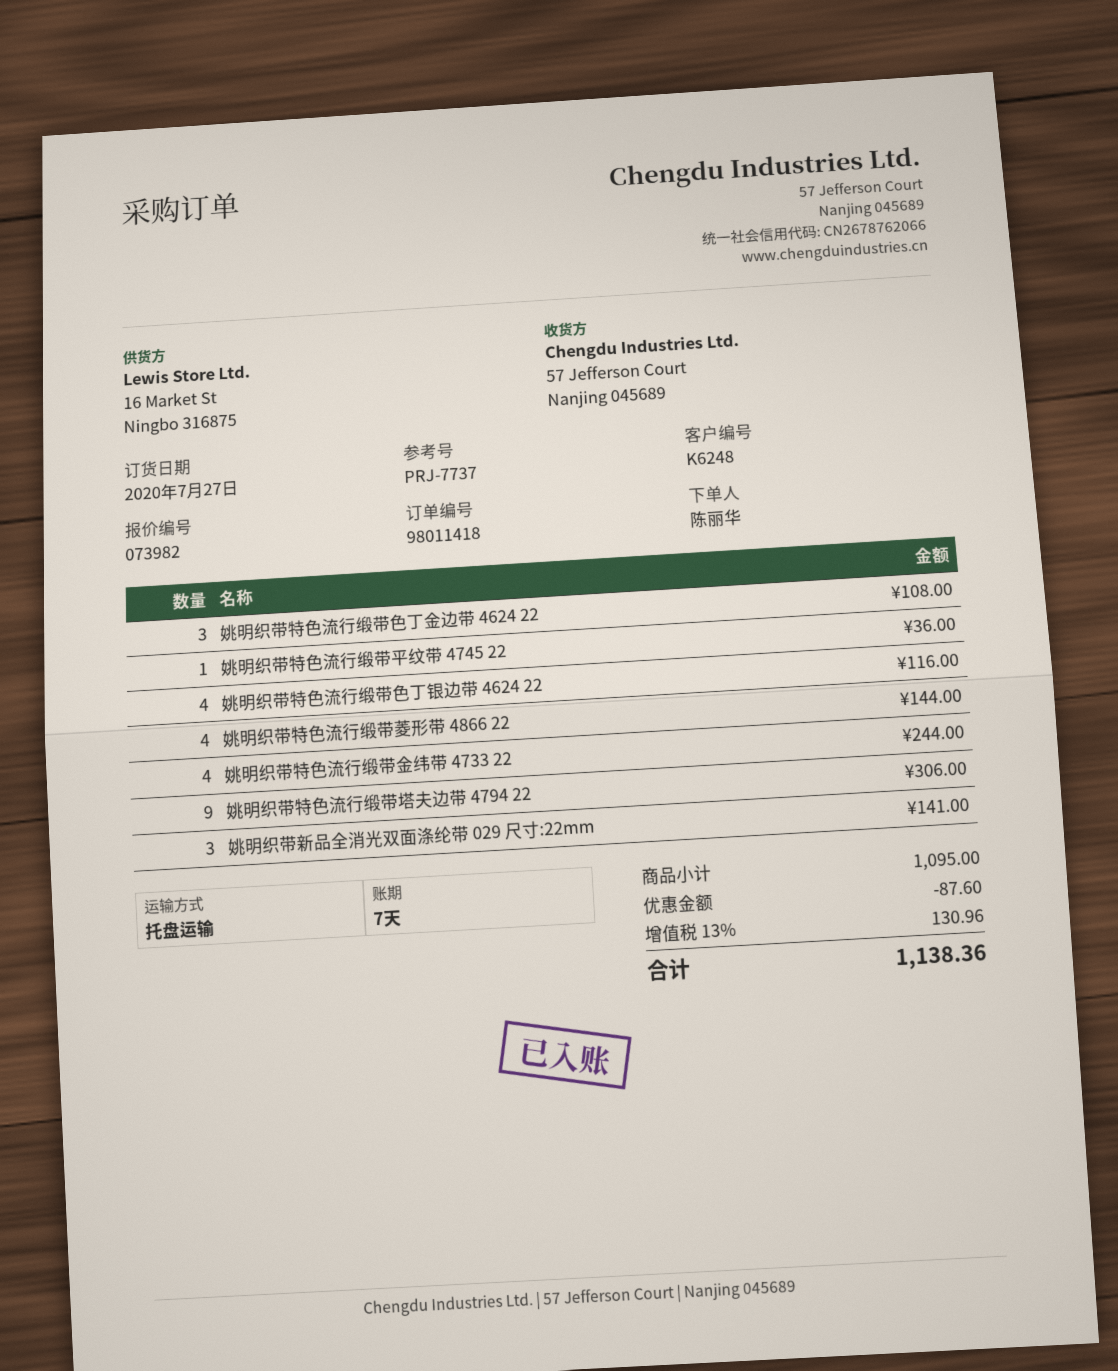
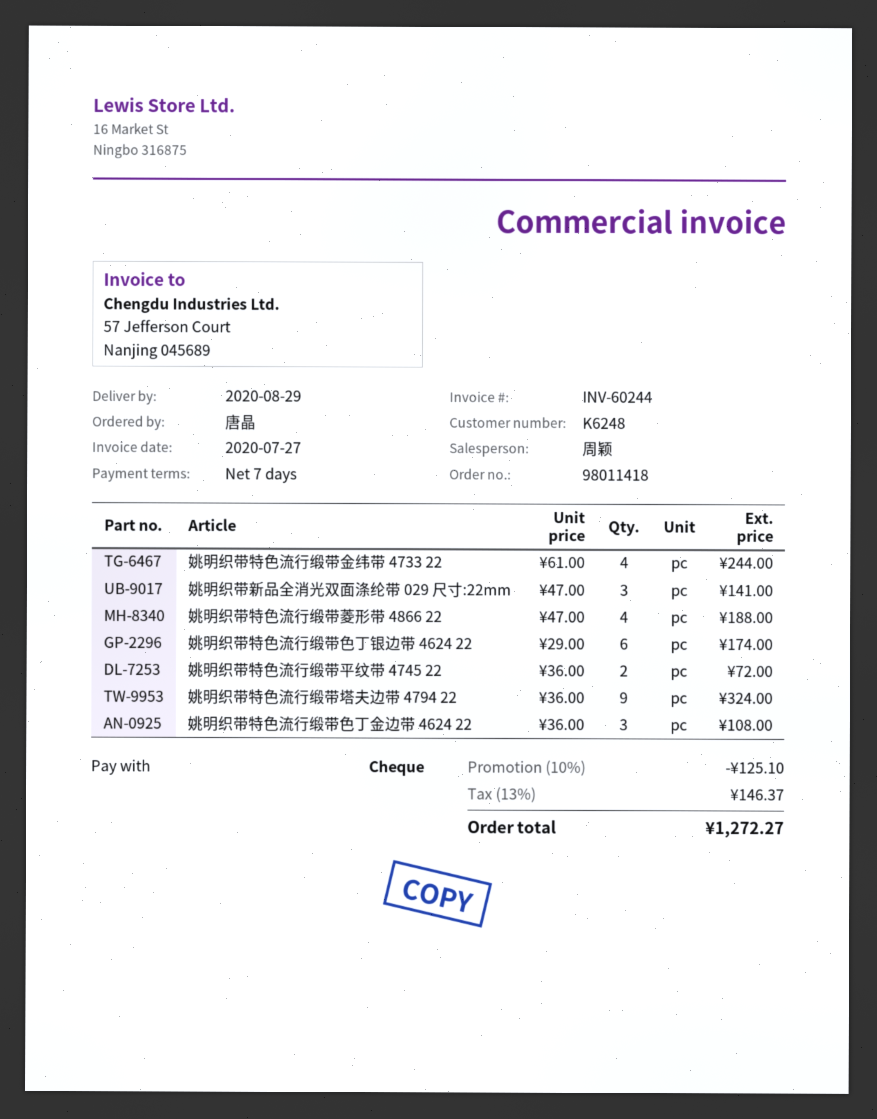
ordered by: 陈丽华 -> 唐晶
姚明织带特色流行缎带平纹带 4745 22: 1 for 36.00 -> 2 for 72.00
姚明织带特色流行缎带色丁银边带 4624 22: 4 for 116.00 -> 6 for 174.00
姚明织带特色流行缎带菱形带 4866 22: 4 for 144.00 -> 4 for 188.00
姚明织带特色流行缎带塔夫边带 4794 22: 9 for 306.00 -> 9 for 324.00
discount: 87.60 -> 125.10
tax: 13% = 130.96 -> 13% = 146.37
total: 1138.36 -> 1272.27

